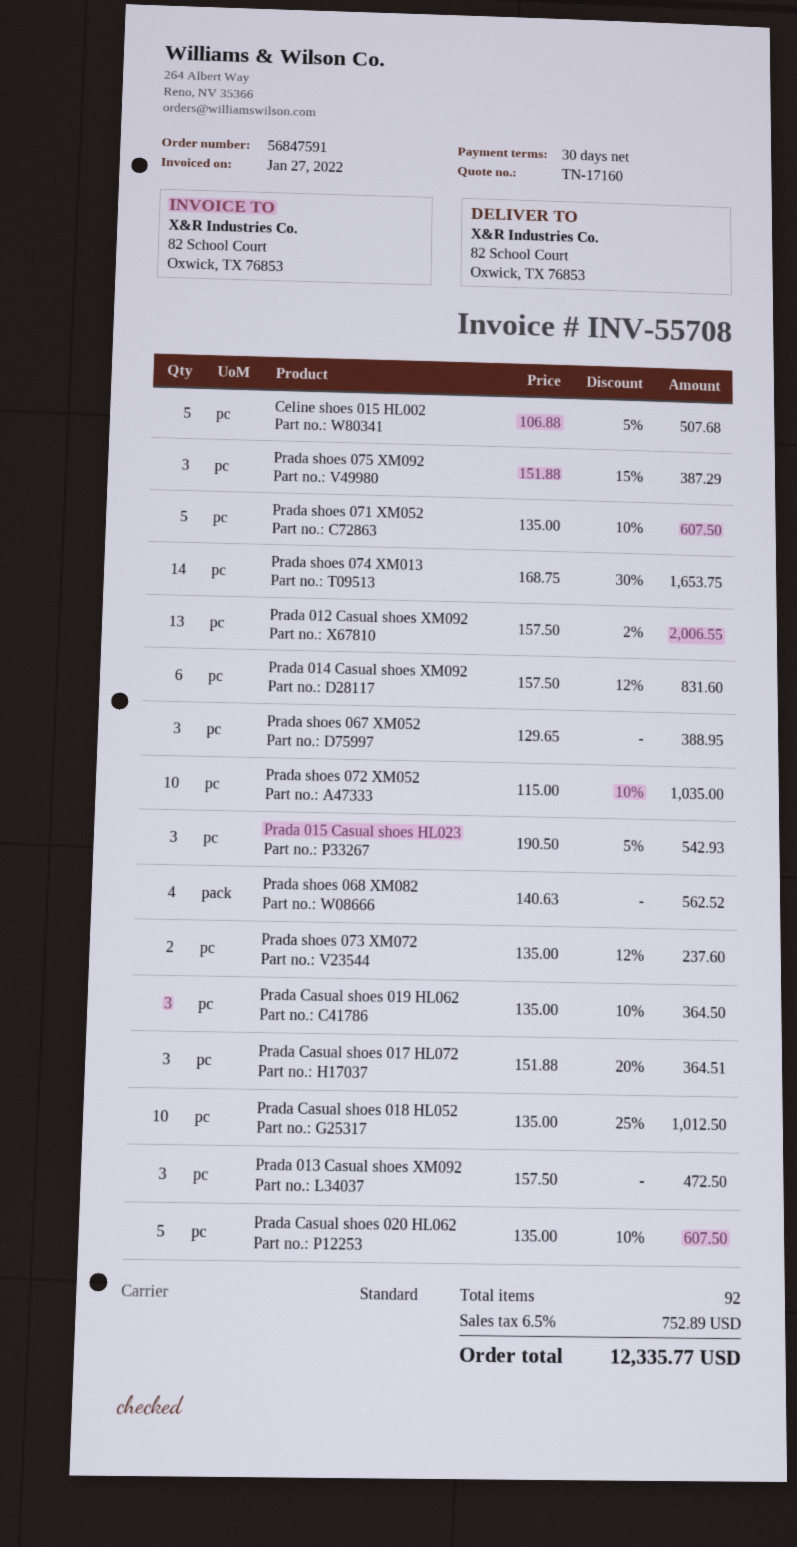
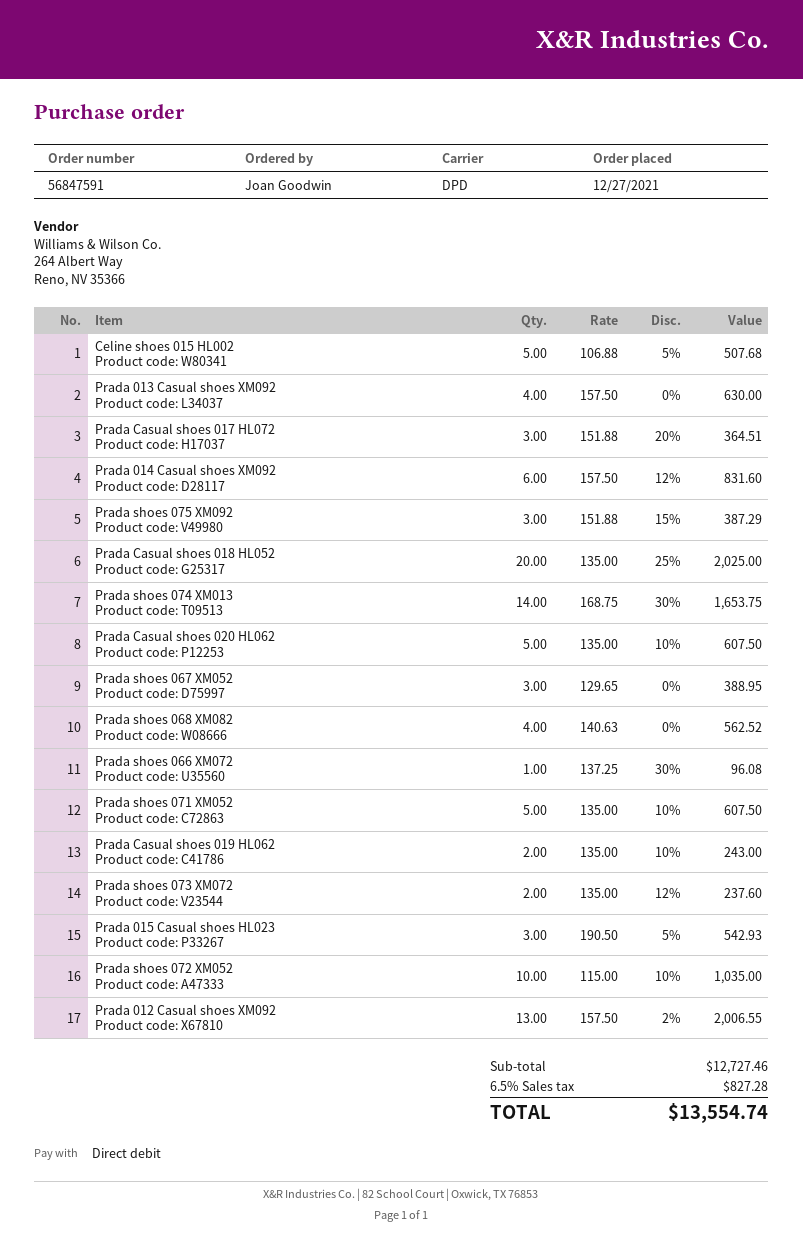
shipping method: standard -> DPD
Prada Casual shoes 019 HL062: 3 x 135.00 - 10% = 364.50 -> 2 x 135.00 - 10% = 243.00
Prada Casual shoes 018 HL052: 10 x 135.00 - 25% = 1012.50 -> 20 x 135.00 - 25% = 2025.00
Prada 013 Casual shoes XM092: 3 x 157.50 = 472.50 -> 4 x 157.50 = 630.00
Prada shoes 066 XM072: none -> 1 x 137.25 - 30% = 96.08
tax: 6.5% = 752.89 -> 6.5% = 827.28
total: 12335.77 -> 13554.74

